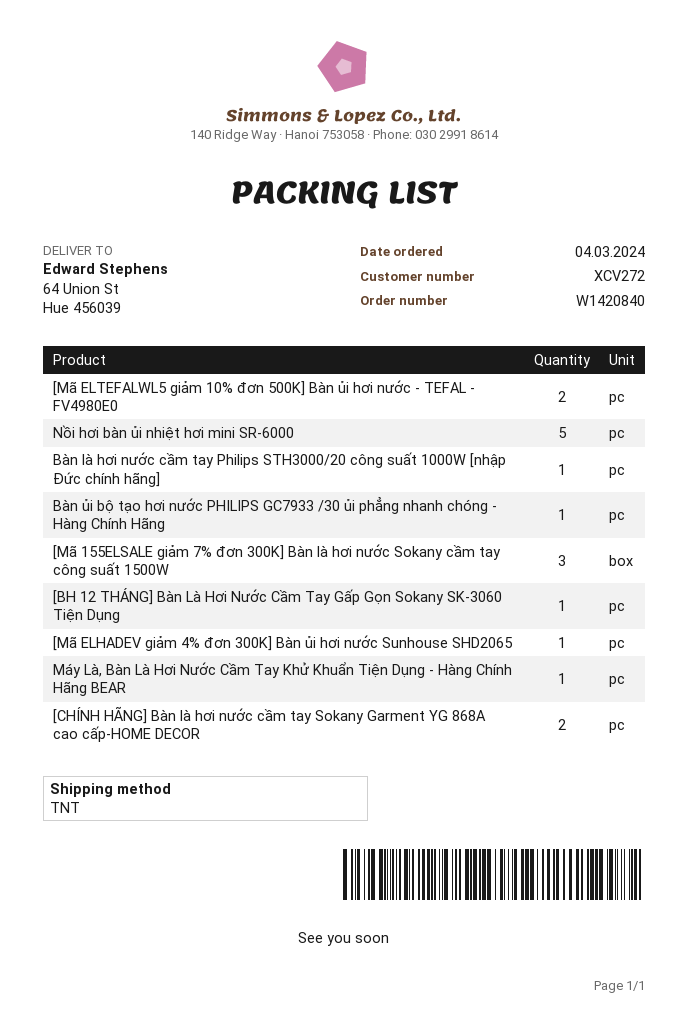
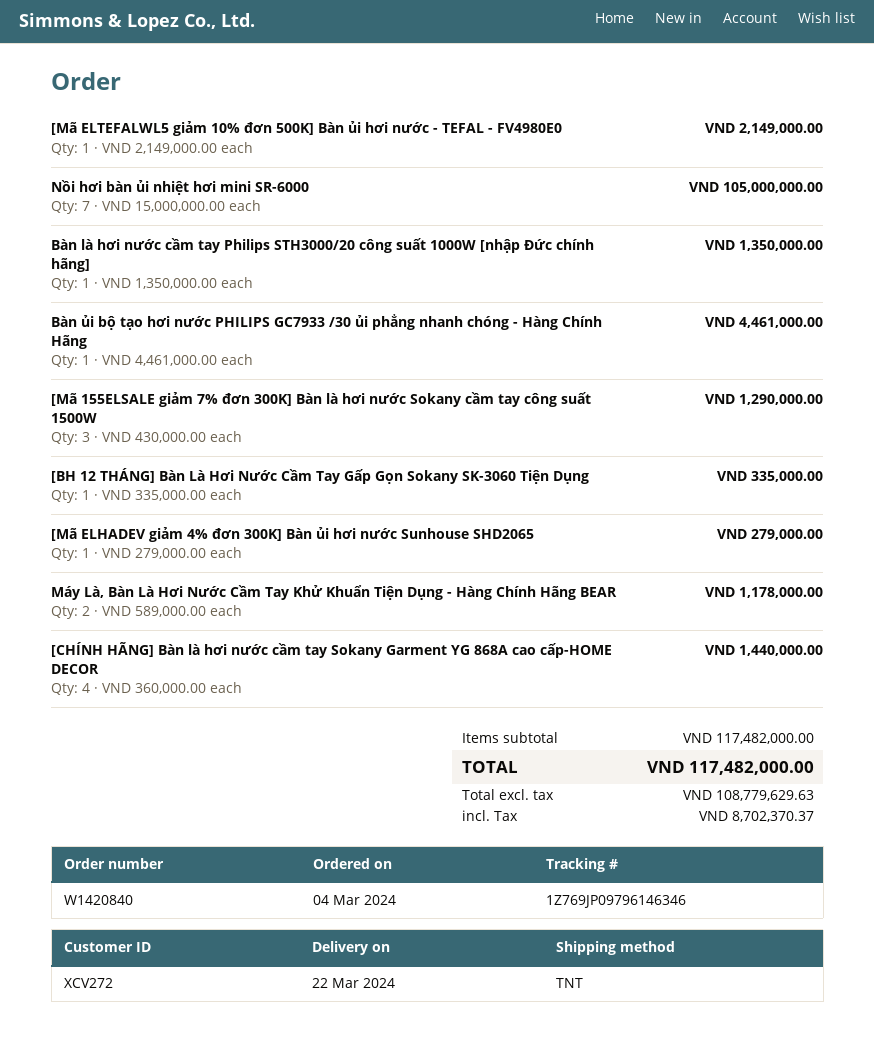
[Mã ELTEFALWL5 giảm 10% đơn 500K] Bàn ủi hơi nước - TEFAL - FV4980E0: 2 -> 1
Nồi hơi bàn ủi nhiệt hơi mini SR-6000: 5 -> 7
Máy Là, Bàn Là Hơi Nước Cầm Tay Khử Khuẩn Tiện Dụng - Hàng Chính Hãng BEAR: 1 -> 2
[CHÍNH HÃNG] Bàn là hơi nước cầm tay Sokany Garment YG 868A cao cấp-HOME DECOR: 2 -> 4

